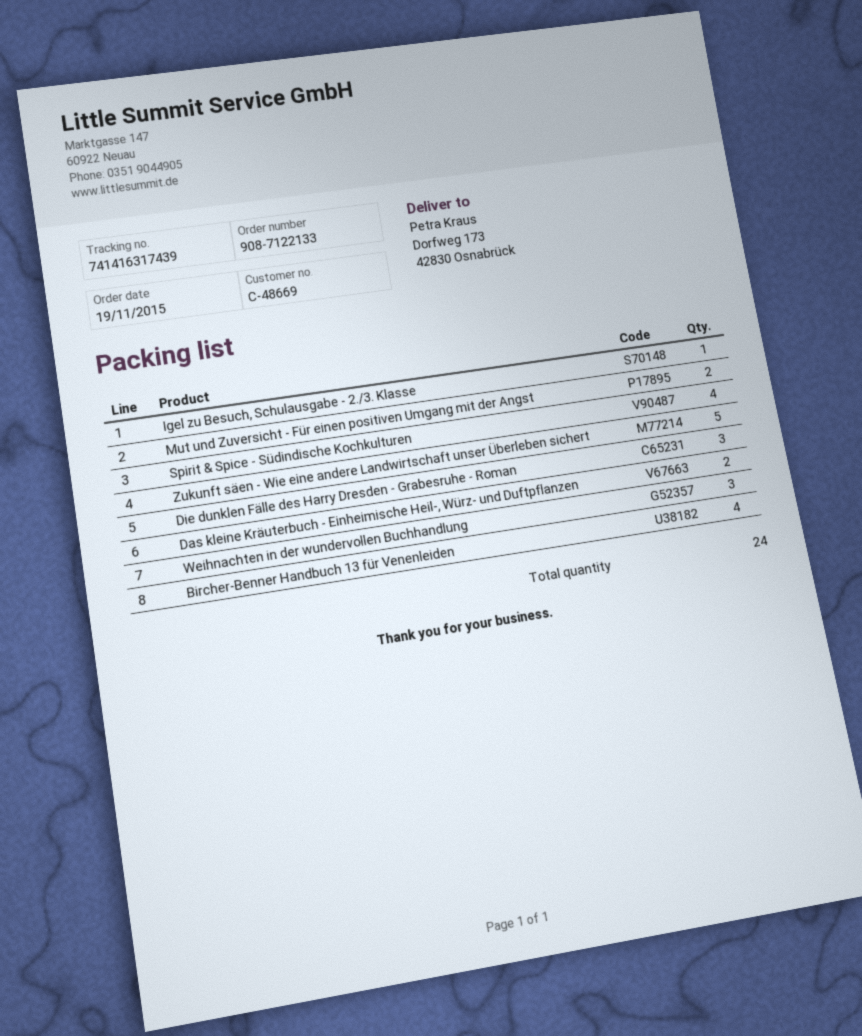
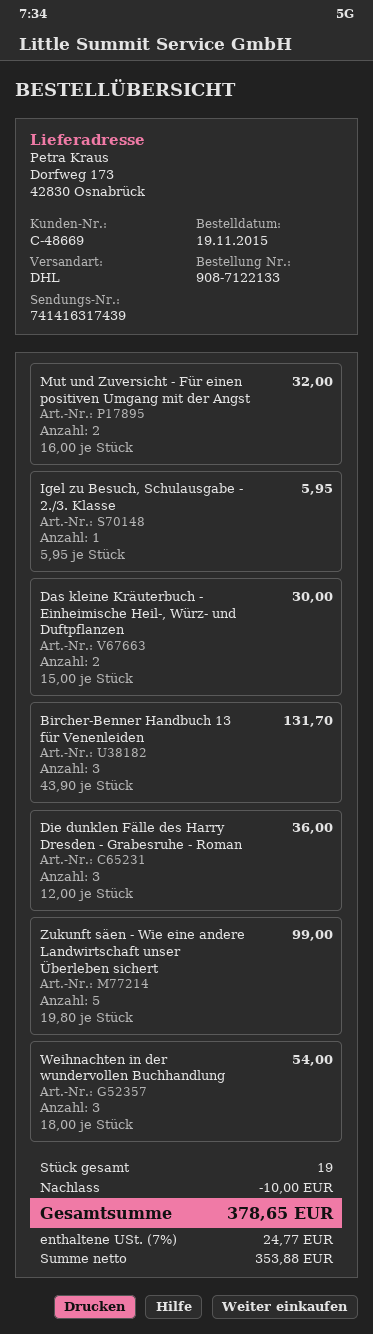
Spirit & Spice - Südindische Kochkulturen: 4 -> none
Bircher-Benner Handbuch 13 für Venenleiden: 4 -> 3
total quantity: 24 -> 19

